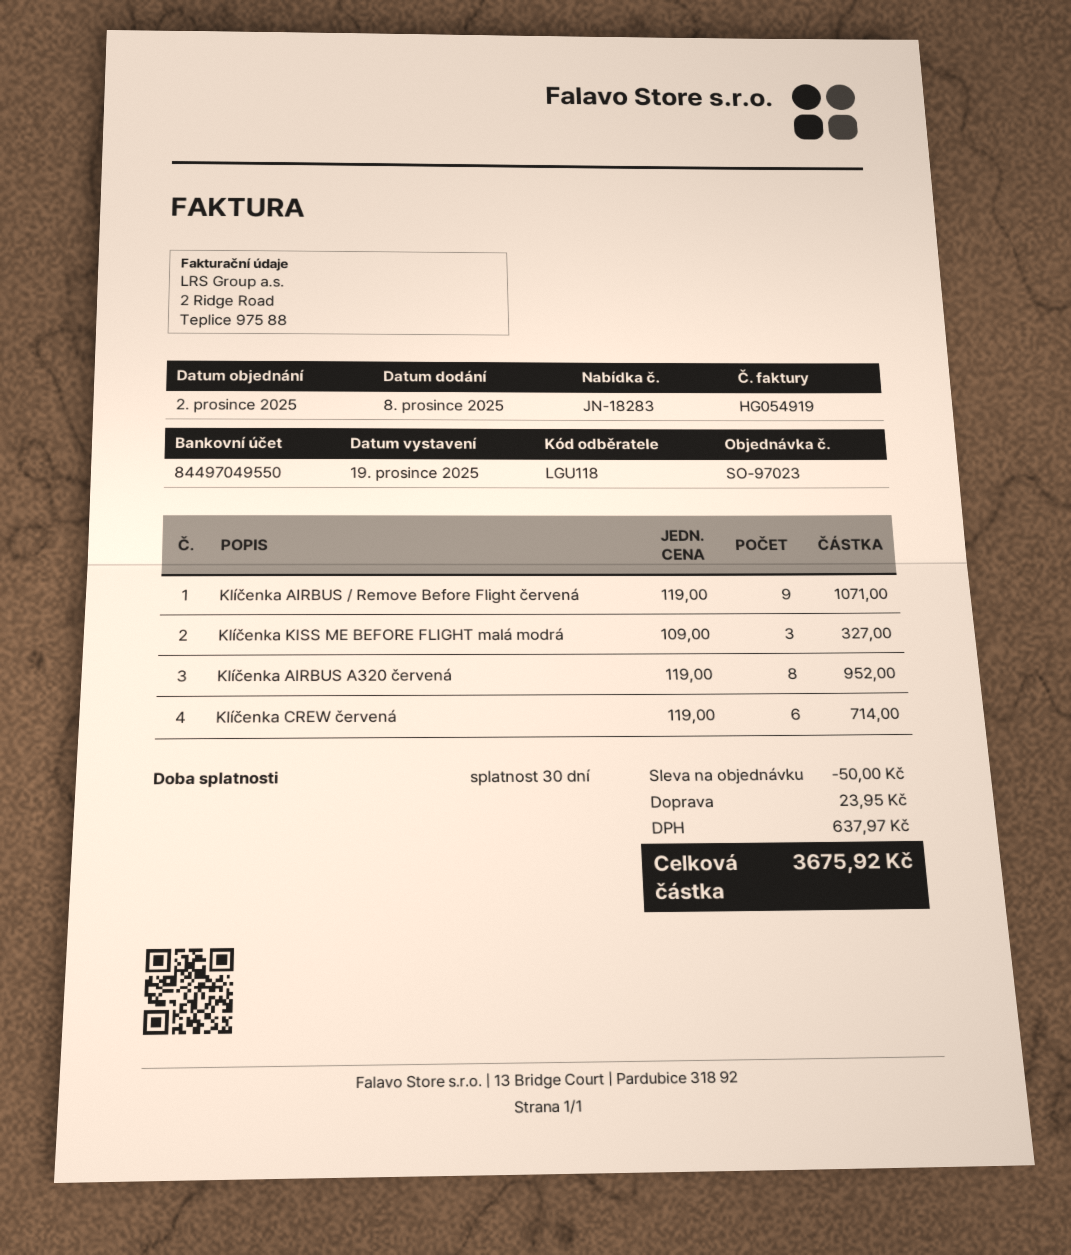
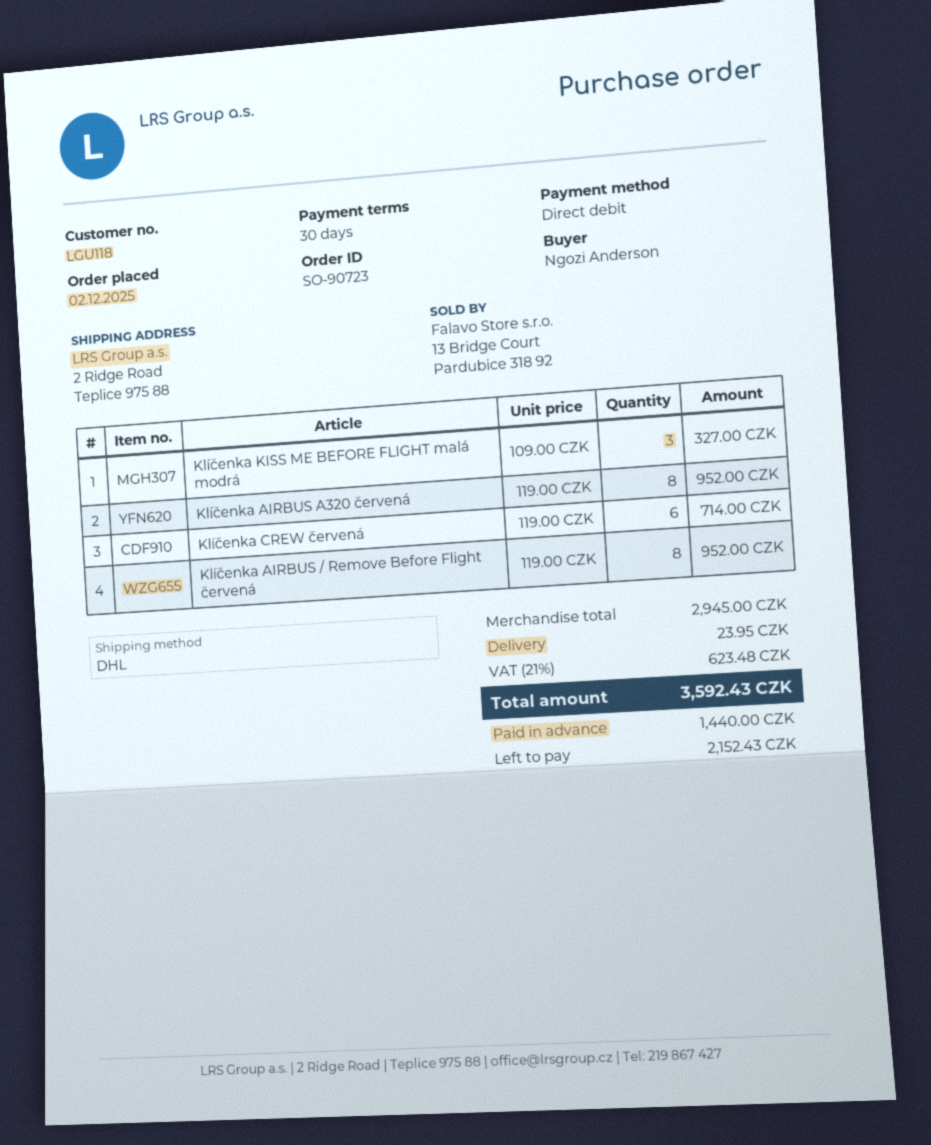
order number: SO-97023 -> SO-90723
Klíčenka AIRBUS / Remove Before Flight červená: 9 x 119.00 = 1071.00 -> 8 x 119.00 = 952.00
discount: 50.00 -> none
tax: 637.97 -> 623.48
total: 3675.92 -> 3592.43

